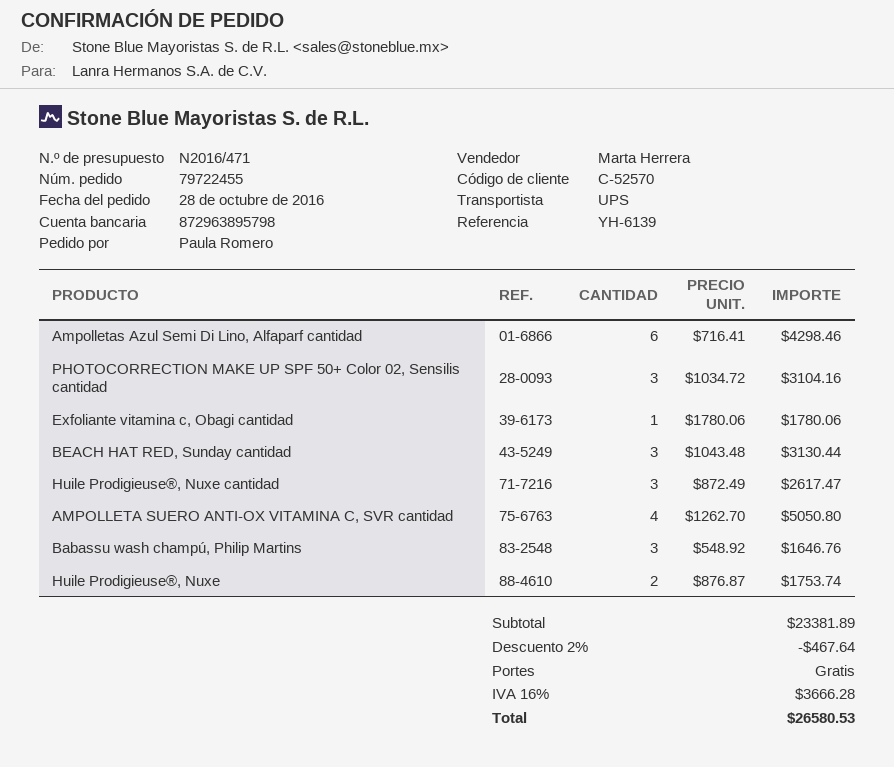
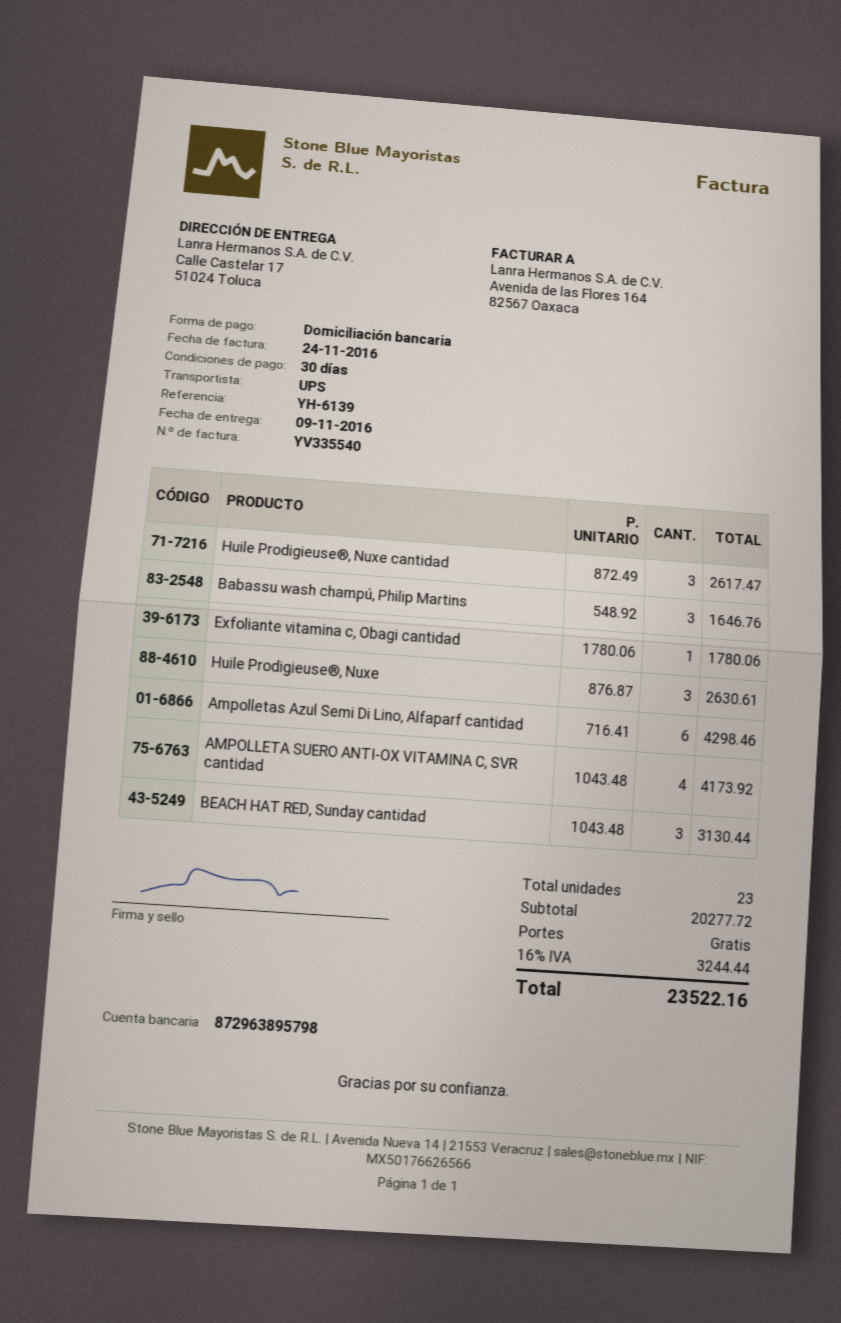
PHOTOCORRECTION MAKE UP SPF 50+ Color 02, Sensilis cantidad: 3 x 1034.72 = 3104.16 -> none
AMPOLLETA SUERO ANTI-OX VITAMINA C, SVR cantidad: 4 x 1262.70 = 5050.80 -> 4 x 1043.48 = 4173.92
Huile Prodigieuse®, Nuxe: 2 x 876.87 = 1753.74 -> 3 x 876.87 = 2630.61
subtotal: 23381.89 -> 20277.72
discount: 2% = 467.64 -> none
tax: 16% = 3666.28 -> 16% = 3244.44
total: 26580.53 -> 23522.16

